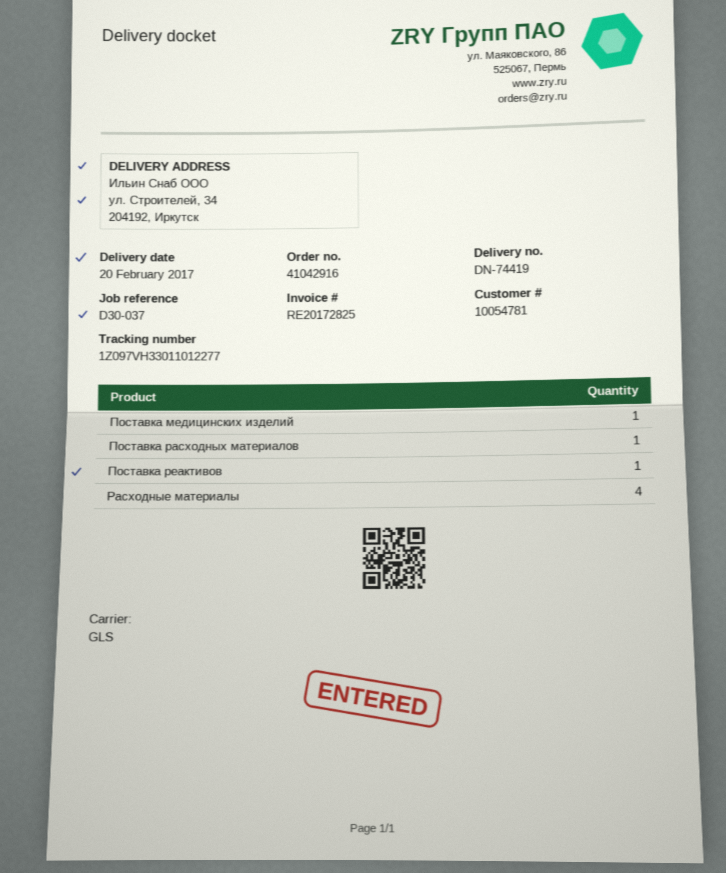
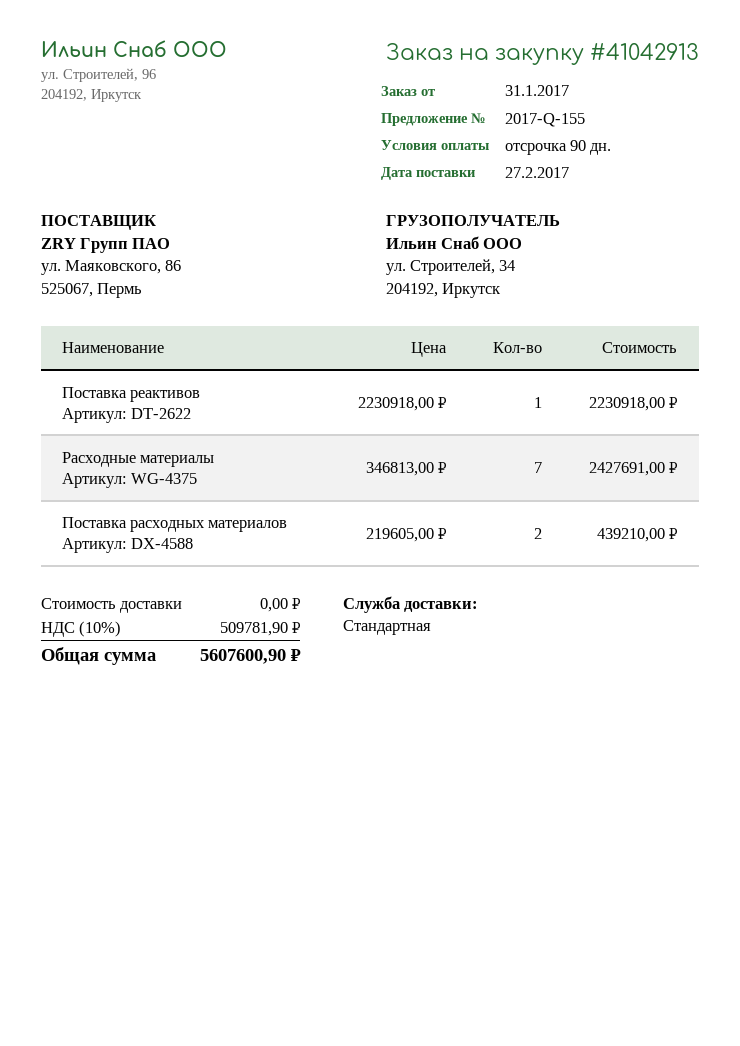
order number: 41042916 -> 41042913
delivery date: 2017-02-20 -> 2017-02-27
shipping method: GLS -> standard
Поставка медицинских изделий: 1 -> none
Поставка расходных материалов: 1 -> 2
Расходные материалы: 4 -> 7

